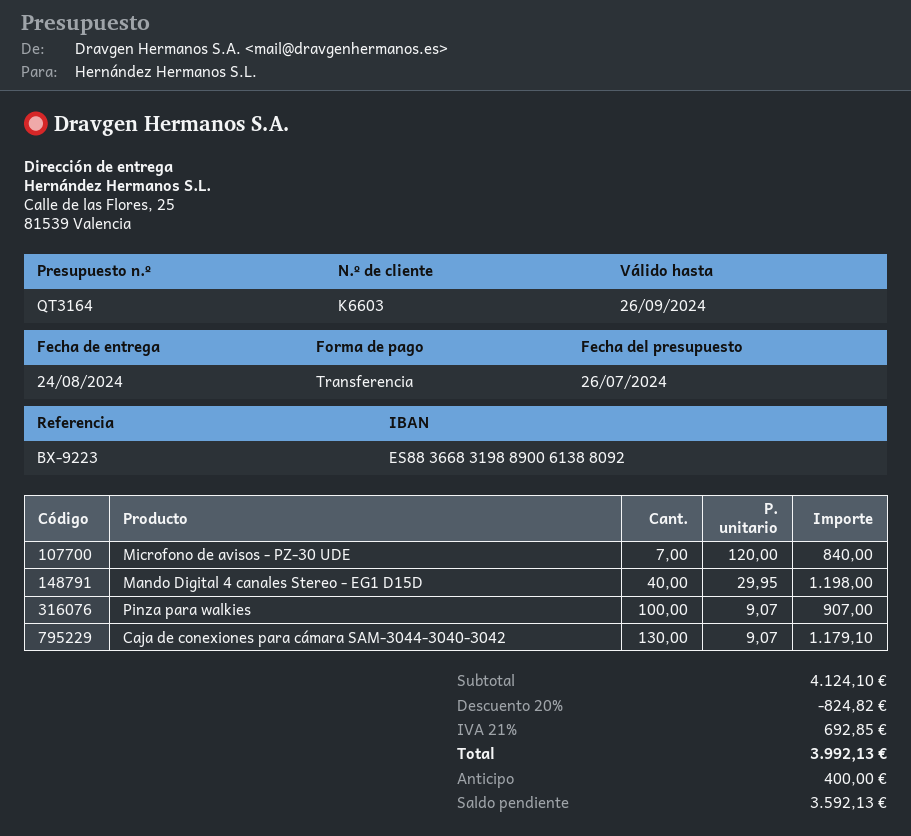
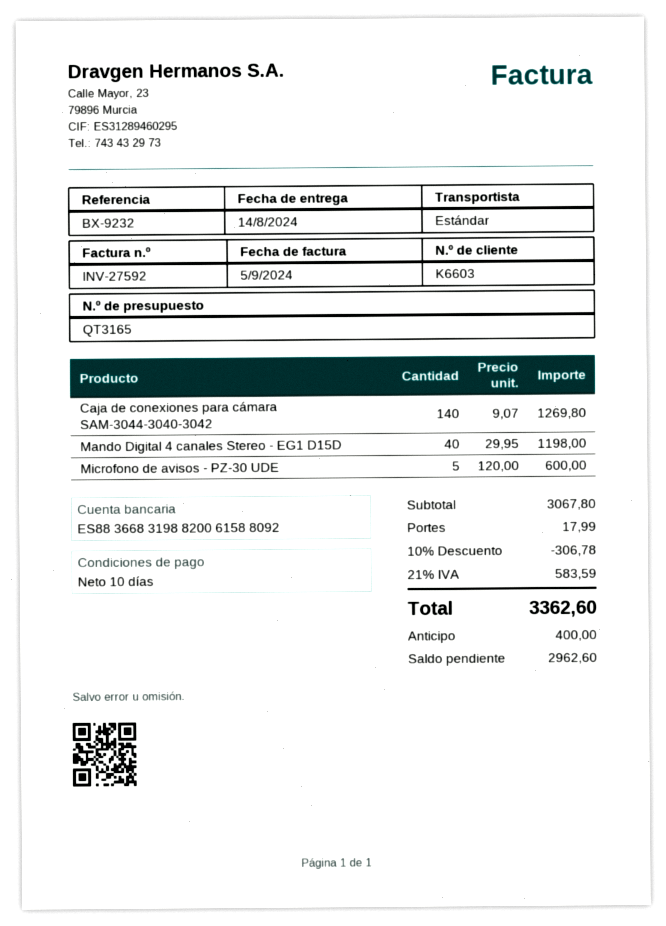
quote number: QT3164 -> QT3165
delivery date: 2024-08-24 -> 2024-08-14
reference: BX-9223 -> BX-9232
bank account: ES8836683198890061388092 -> ES8836683198820061588092
Microfono de avisos - PZ-30 UDE: 7 x 120.00 = 840.00 -> 5 x 120.00 = 600.00
Pinza para walkies: 100 x 9.07 = 907.00 -> none
Caja de conexiones para cámara SAM-3044-3040-3042: 130 x 9.07 = 1179.10 -> 140 x 9.07 = 1269.80
subtotal: 4124.10 -> 3067.80
discount: 20% = 824.82 -> 10% = 306.78
shipping: none -> 17.99
tax: 21% = 692.85 -> 21% = 583.59
total: 3992.13 -> 3362.60
balance: 3592.13 -> 2962.60

